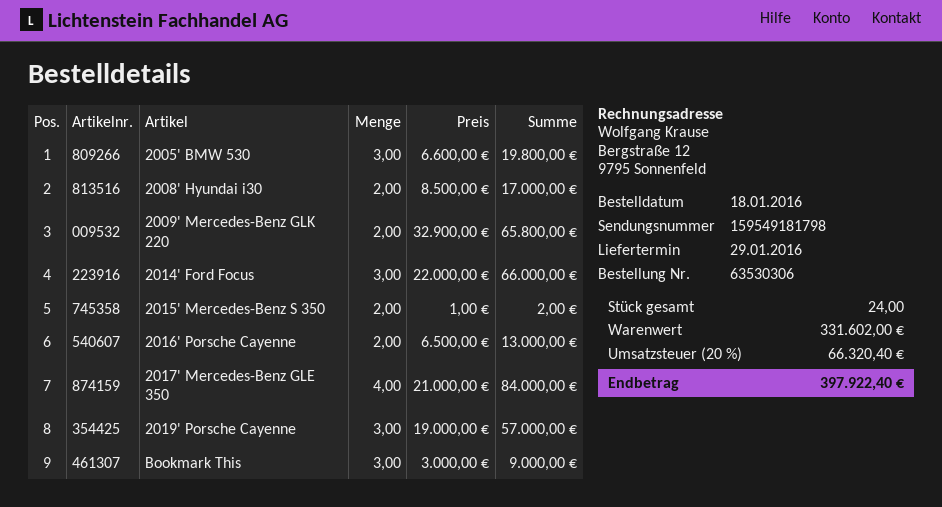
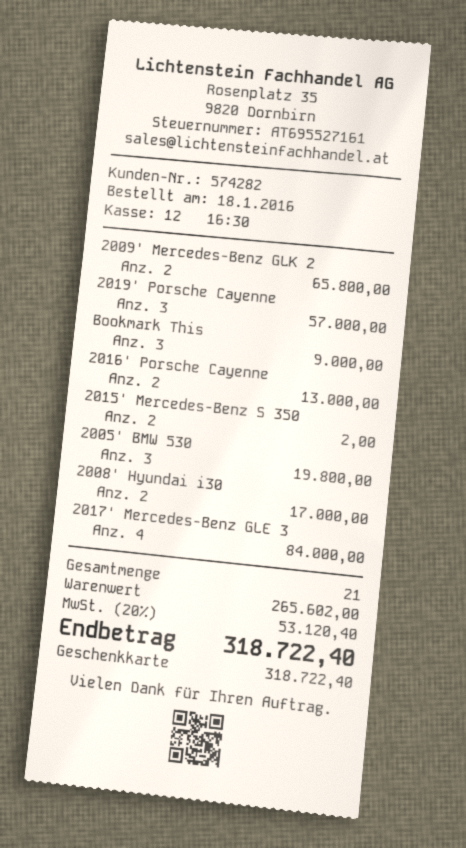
2014' Ford Focus: 3 for 66000.00 -> none
total quantity: 24 -> 21
subtotal: 331602.00 -> 265602.00
tax: 20% = 66320.40 -> 20% = 53120.40
total: 397922.40 -> 318722.40

